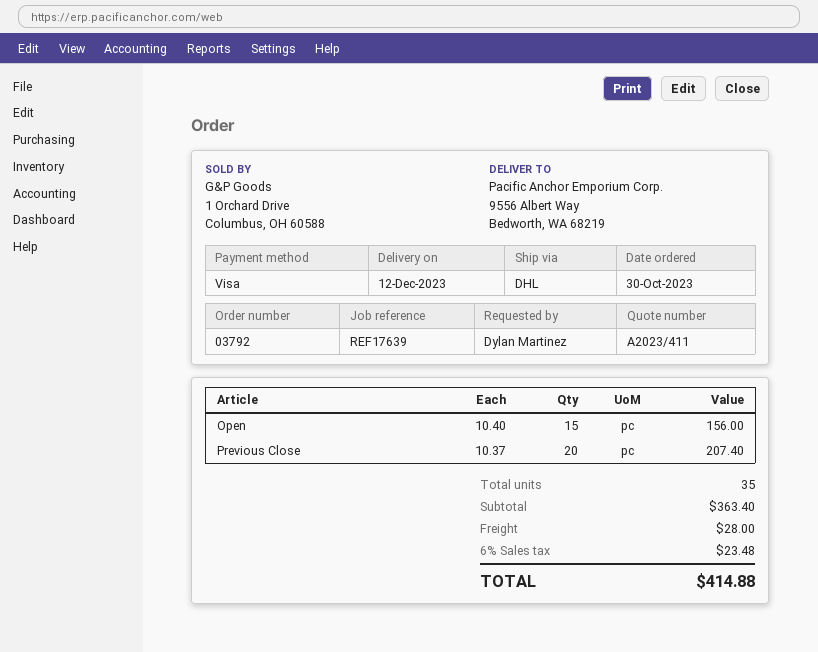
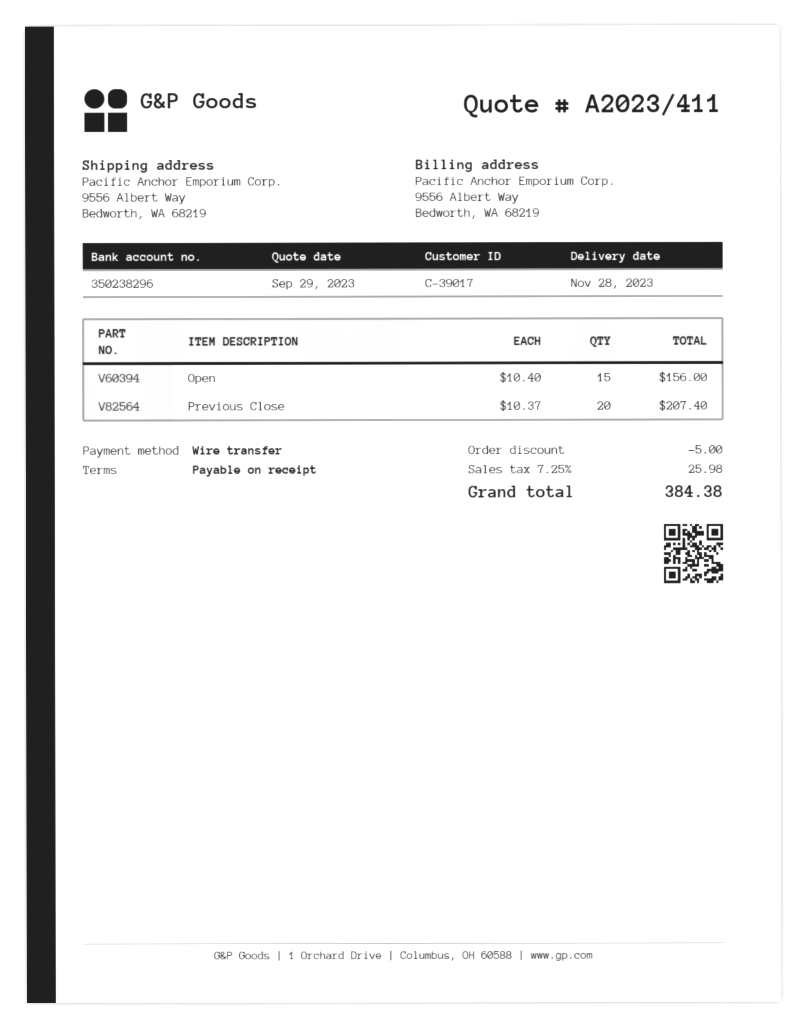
delivery date: 2023-12-12 -> 2023-11-28
payment method: Visa -> bank transfer
discount: none -> 5.00
shipping: 28.00 -> none
tax: 6% = 23.48 -> 7.25% = 25.98
total: 414.88 -> 384.38

